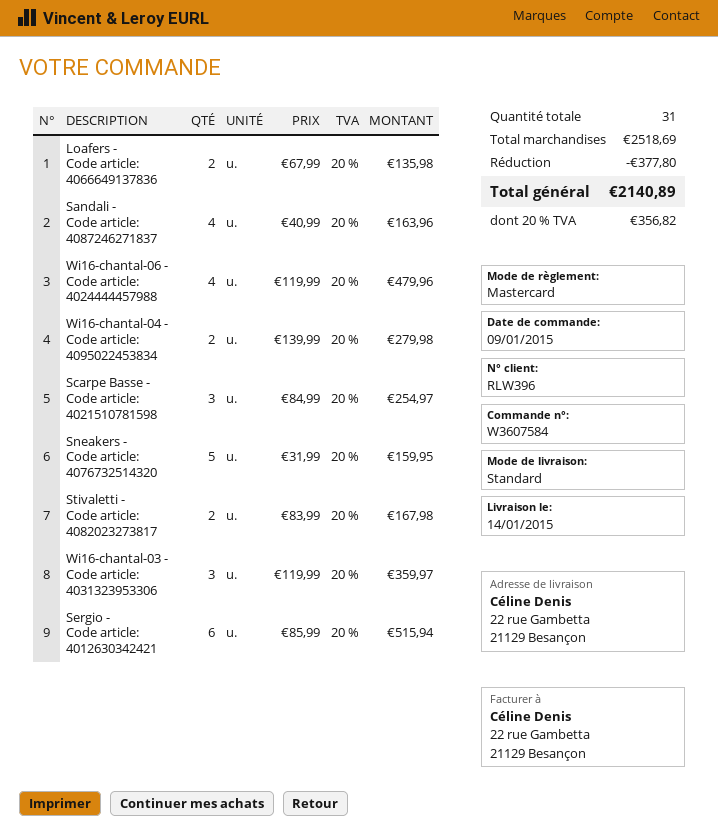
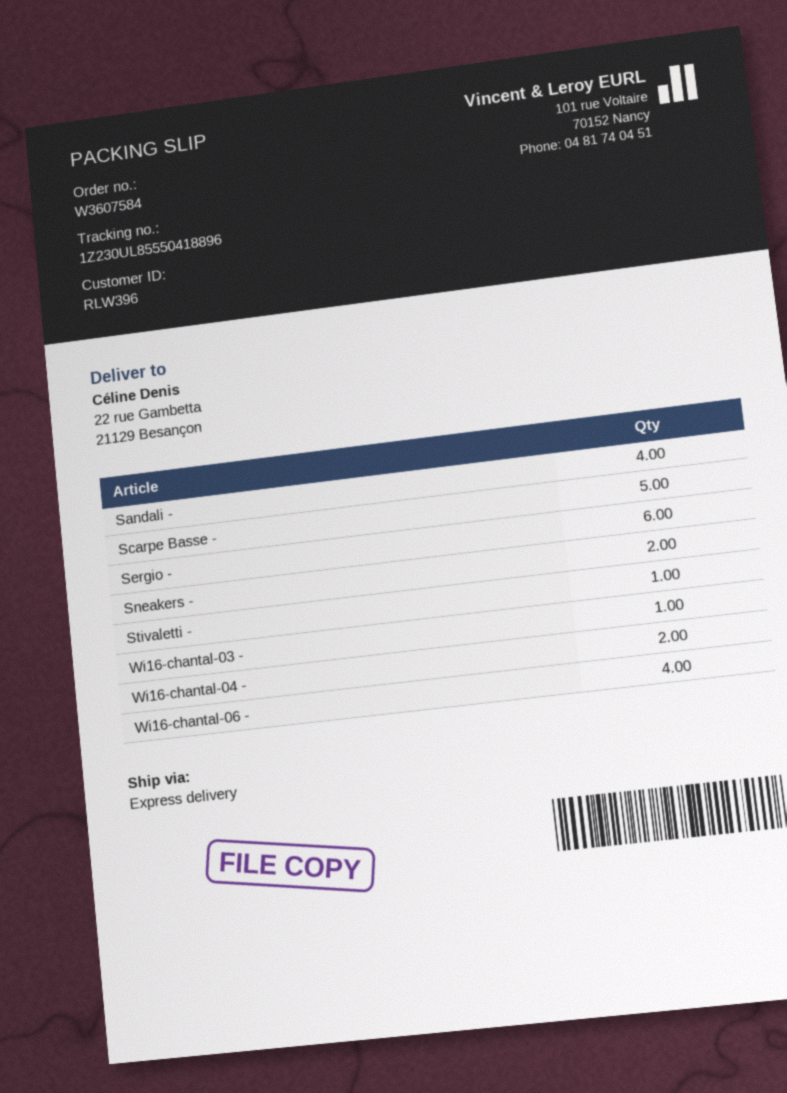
shipping method: standard -> express
Loafers -: 2 -> none
Scarpe Basse -: 3 -> 5
Sneakers -: 5 -> 2
Stivaletti -: 2 -> 1
Wi16-chantal-03 -: 3 -> 1

